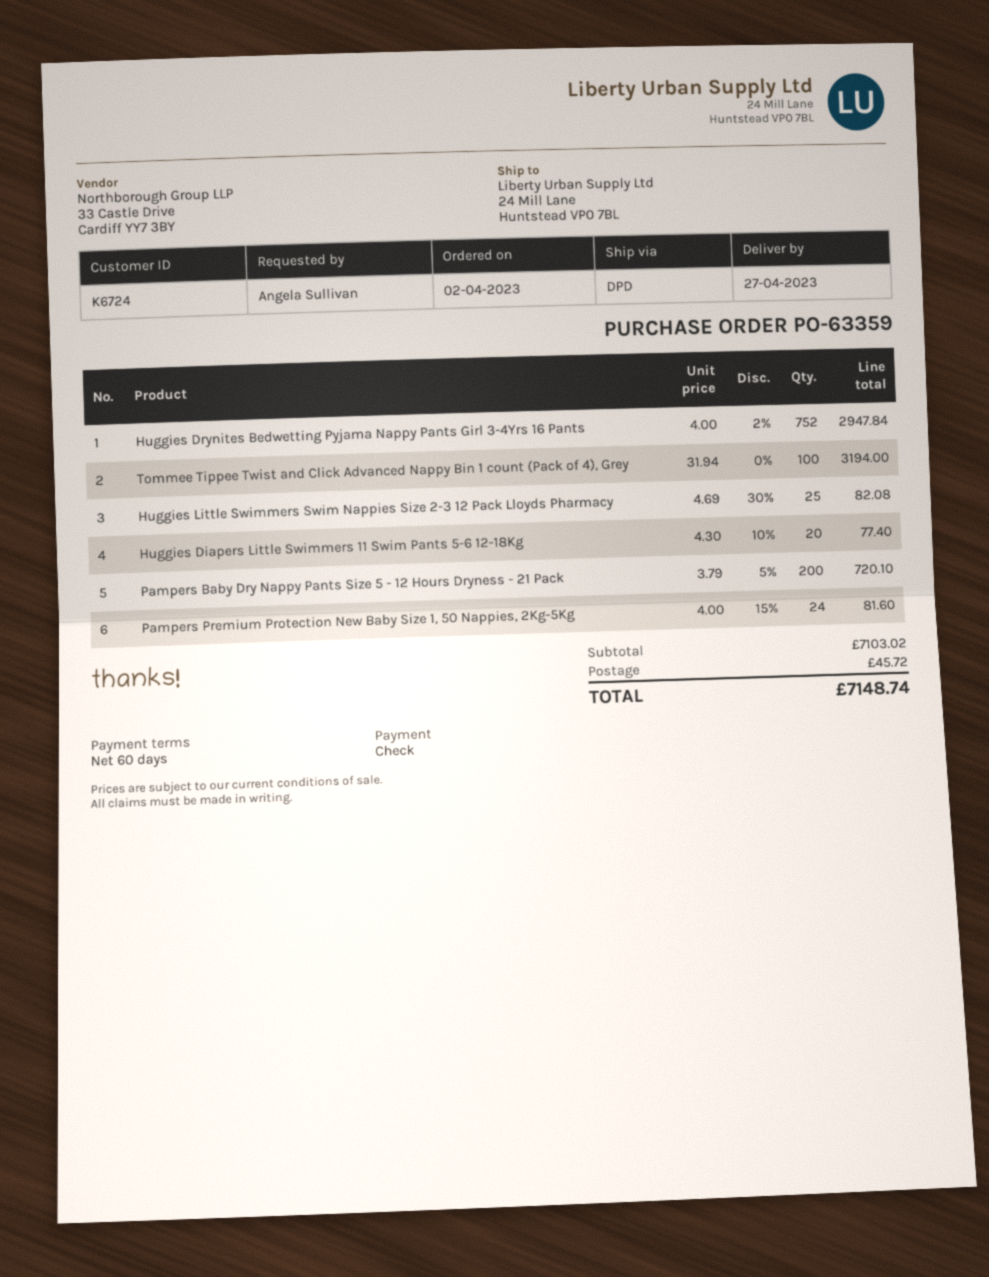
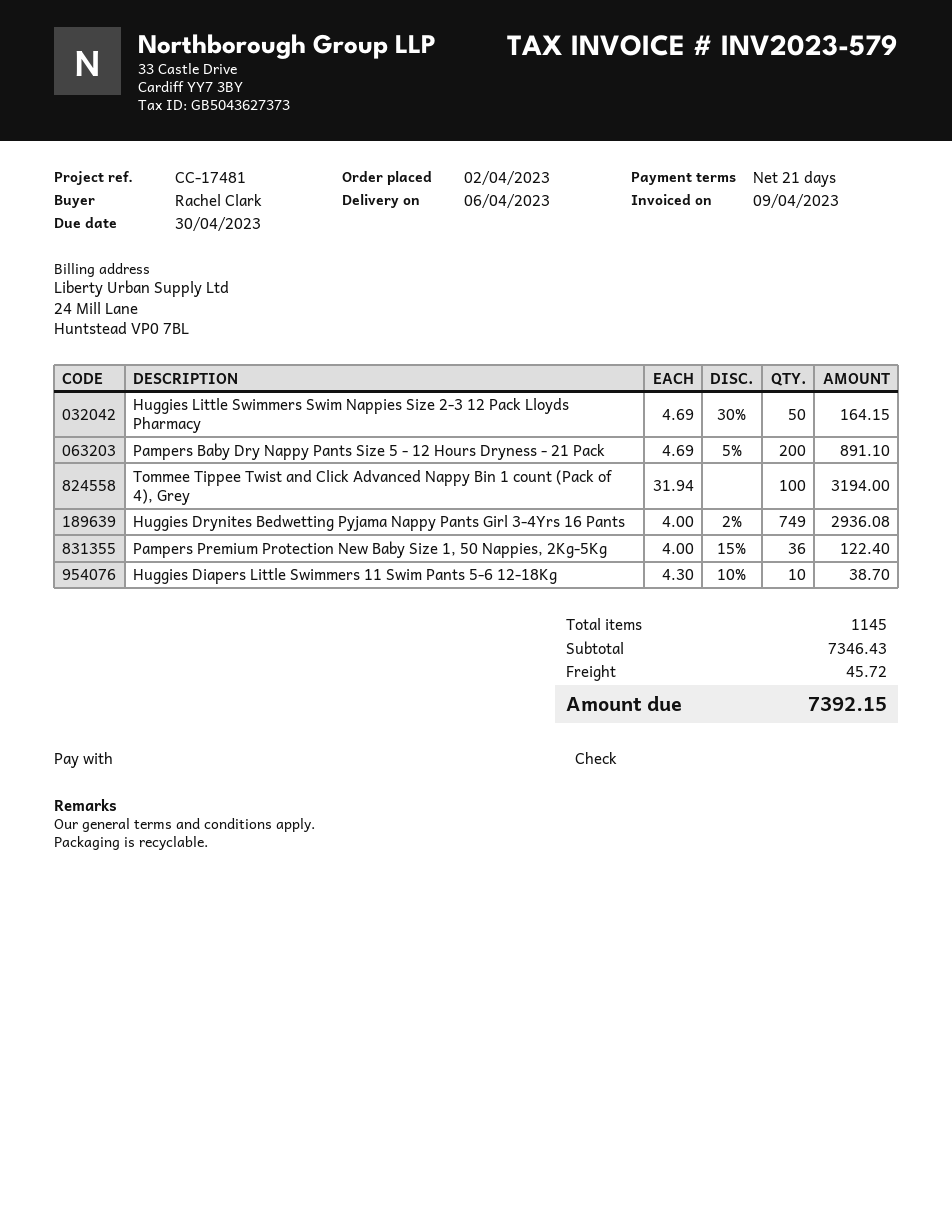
delivery date: 2023-04-27 -> 2023-04-06
payment terms: 60 days -> 21 days
ordered by: Angela Sullivan -> Rachel Clark
Huggies Drynites Bedwetting Pyjama Nappy Pants Girl 3-4Yrs 16 Pants: 752 x 4.00 - 2% = 2947.84 -> 749 x 4.00 - 2% = 2936.08
Huggies Little Swimmers Swim Nappies Size 2-3 12 Pack Lloyds Pharmacy: 25 x 4.69 - 30% = 82.08 -> 50 x 4.69 - 30% = 164.15
Huggies Diapers Little Swimmers 11 Swim Pants 5-6 12-18Kg: 20 x 4.30 - 10% = 77.40 -> 10 x 4.30 - 10% = 38.70
Pampers Baby Dry Nappy Pants Size 5 - 12 Hours Dryness - 21 Pack: 200 x 3.79 - 5% = 720.10 -> 200 x 4.69 - 5% = 891.10
Pampers Premium Protection New Baby Size 1, 50 Nappies, 2Kg-5Kg: 24 x 4.00 - 15% = 81.60 -> 36 x 4.00 - 15% = 122.40
subtotal: 7103.02 -> 7346.43
total: 7148.74 -> 7392.15

